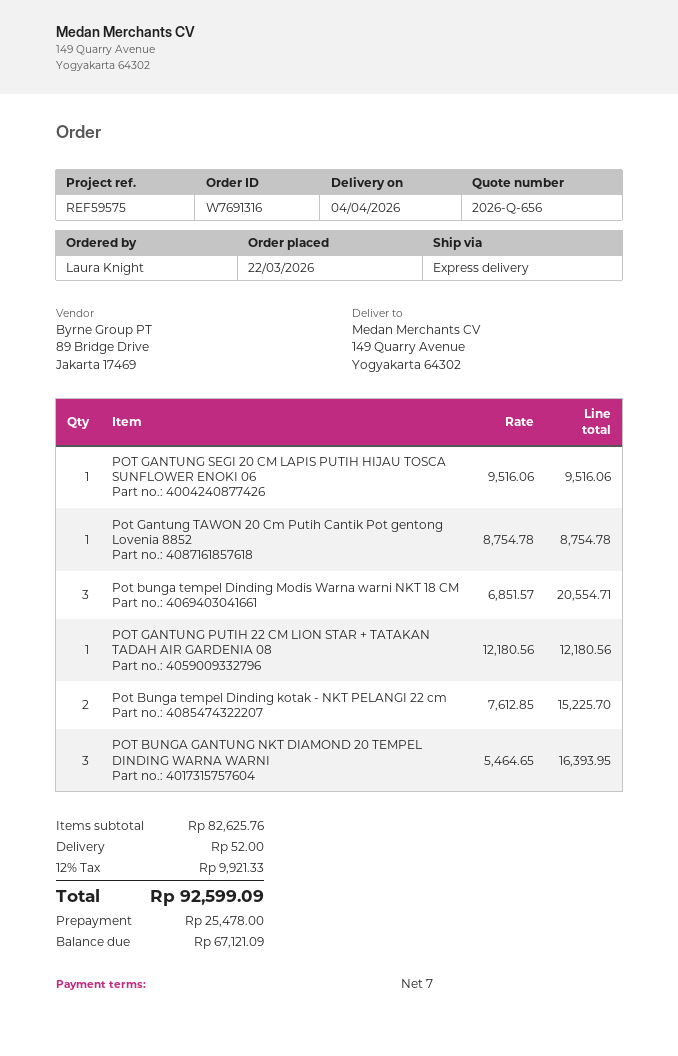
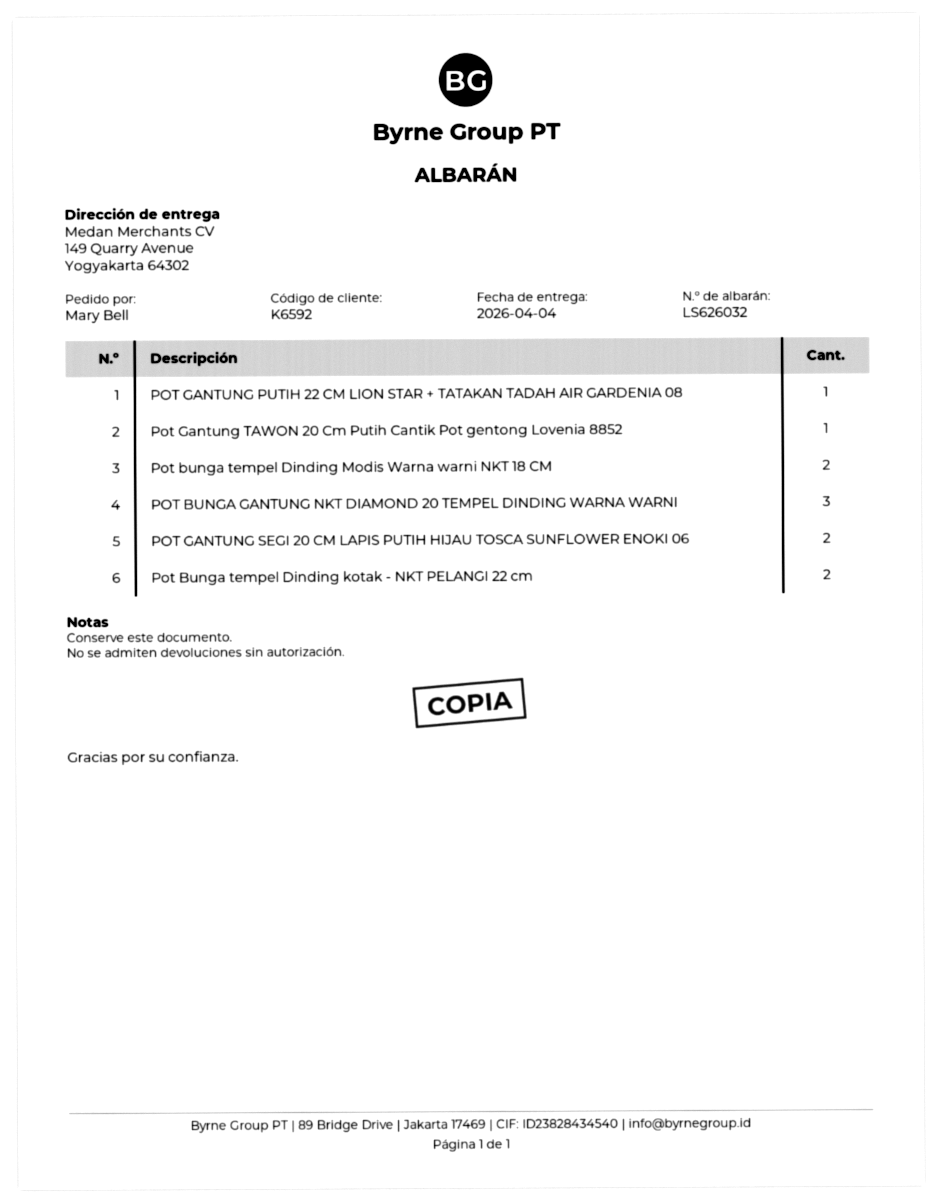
ordered by: Laura Knight -> Mary Bell
POT GANTUNG SEGI 20 CM LAPIS PUTIH HIJAU TOSCA SUNFLOWER ENOKI 06: 1 -> 2
Pot bunga tempel Dinding Modis Warna warni NKT 18 CM: 3 -> 2

